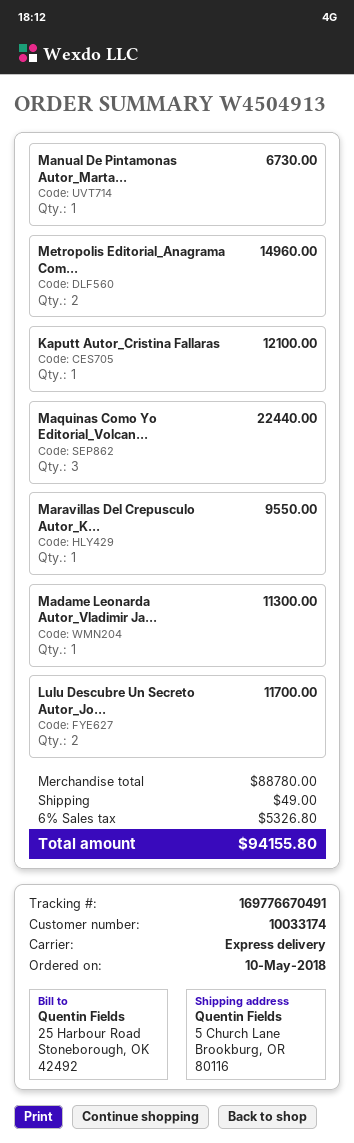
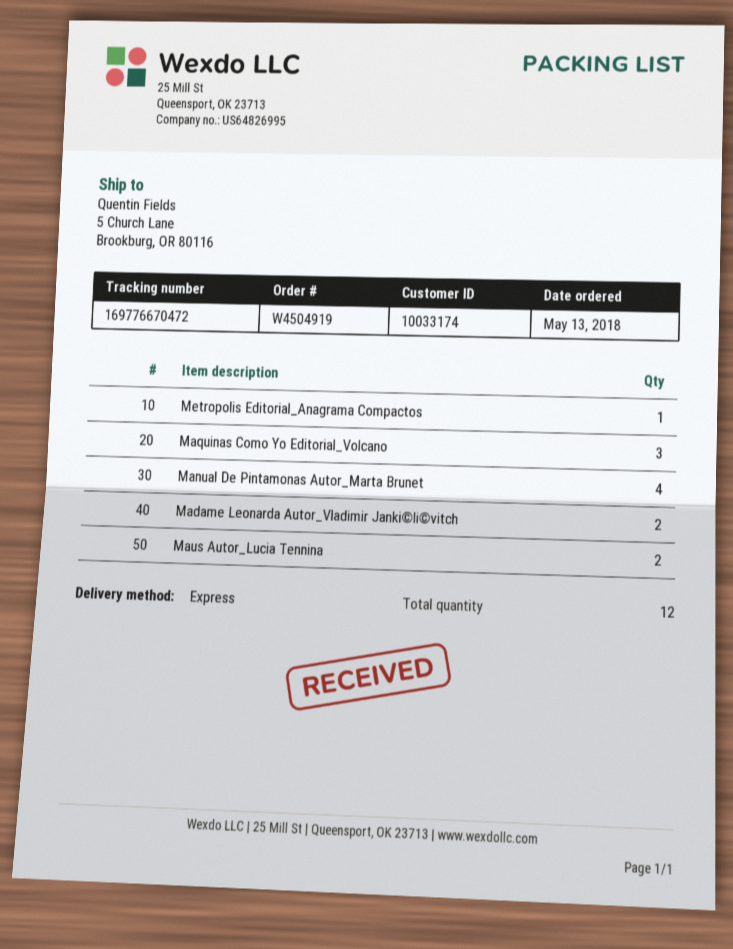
order number: W4504913 -> W4504919
order date: 2018-05-10 -> 2018-05-13
tracking number: 169776670491 -> 169776670472
Manual De Pintamonas Autor_Marta...: 1 -> 4
Metropolis Editorial_Anagrama Com...: 2 -> 1
Kaputt Autor_Cristina Fallaras: 1 -> none
Maravillas Del Crepusculo Autor_K...: 1 -> none
Madame Leonarda Autor_Vladimir Ja...: 1 -> 2
Lulu Descubre Un Secreto Autor_Jo...: 2 -> none
Maus Autor_Lucia Tennina: none -> 2

